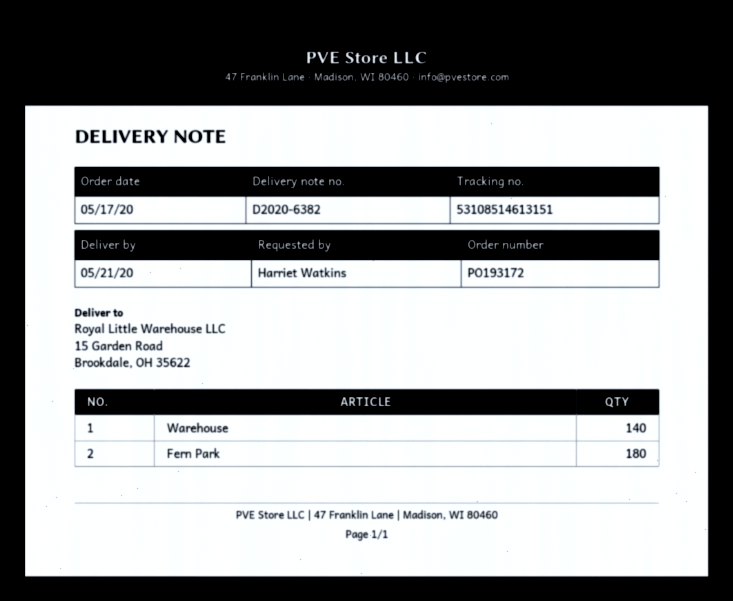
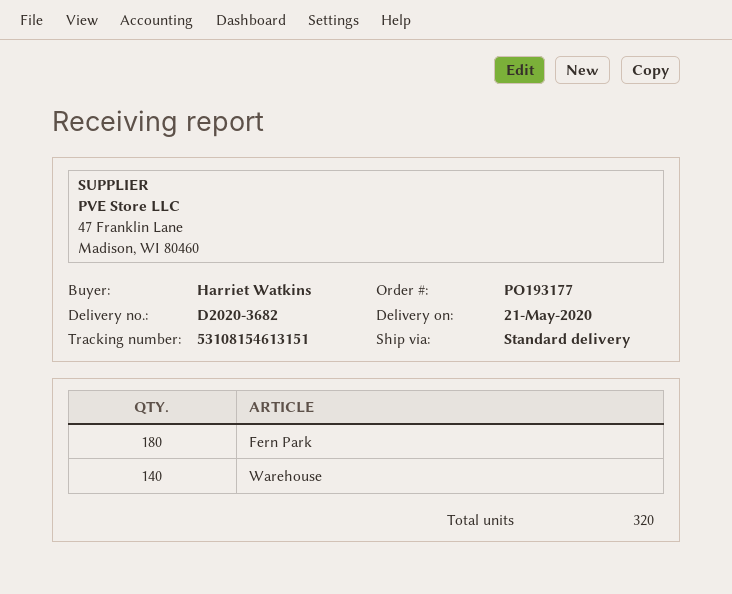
order number: PO193172 -> PO193177
delivery note number: D2020-6382 -> D2020-3682
tracking number: 53108514613151 -> 53108154613151

